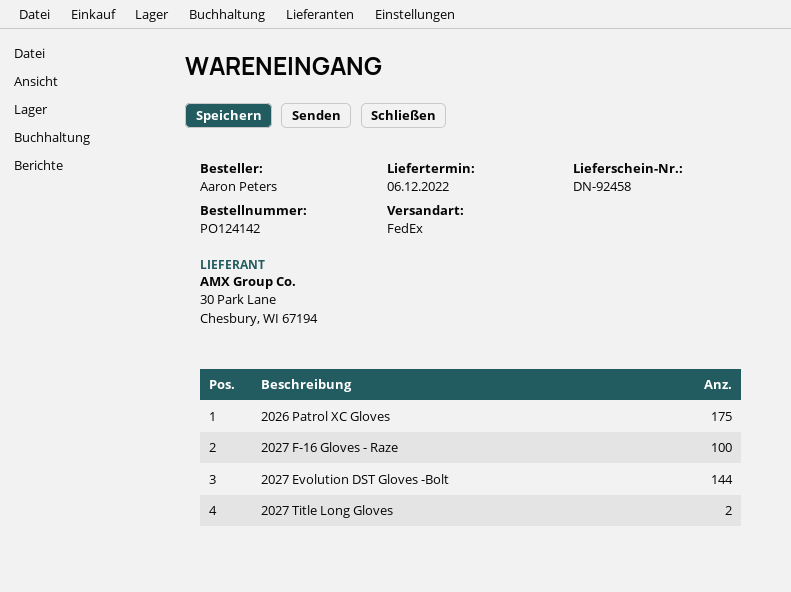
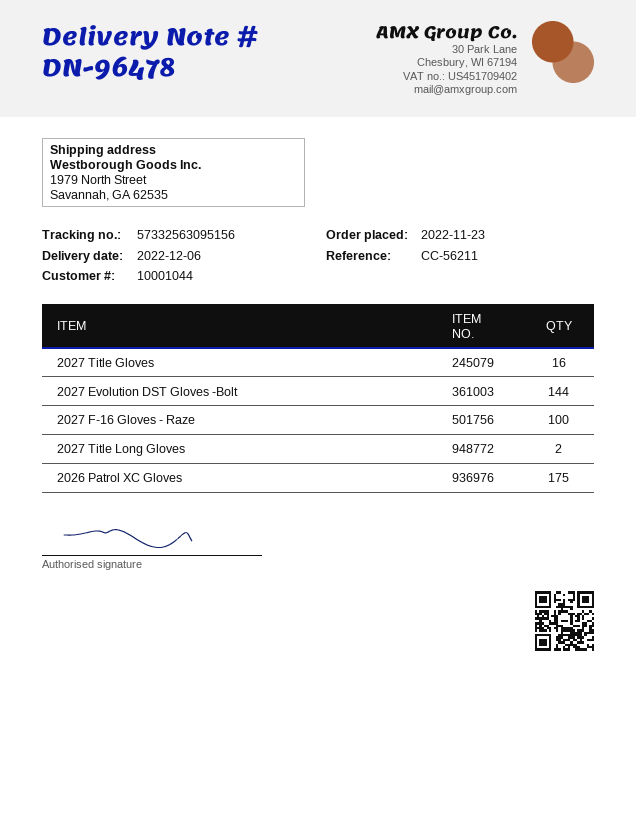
delivery note number: DN-92458 -> DN-96478
2027 Title Gloves: none -> 16

